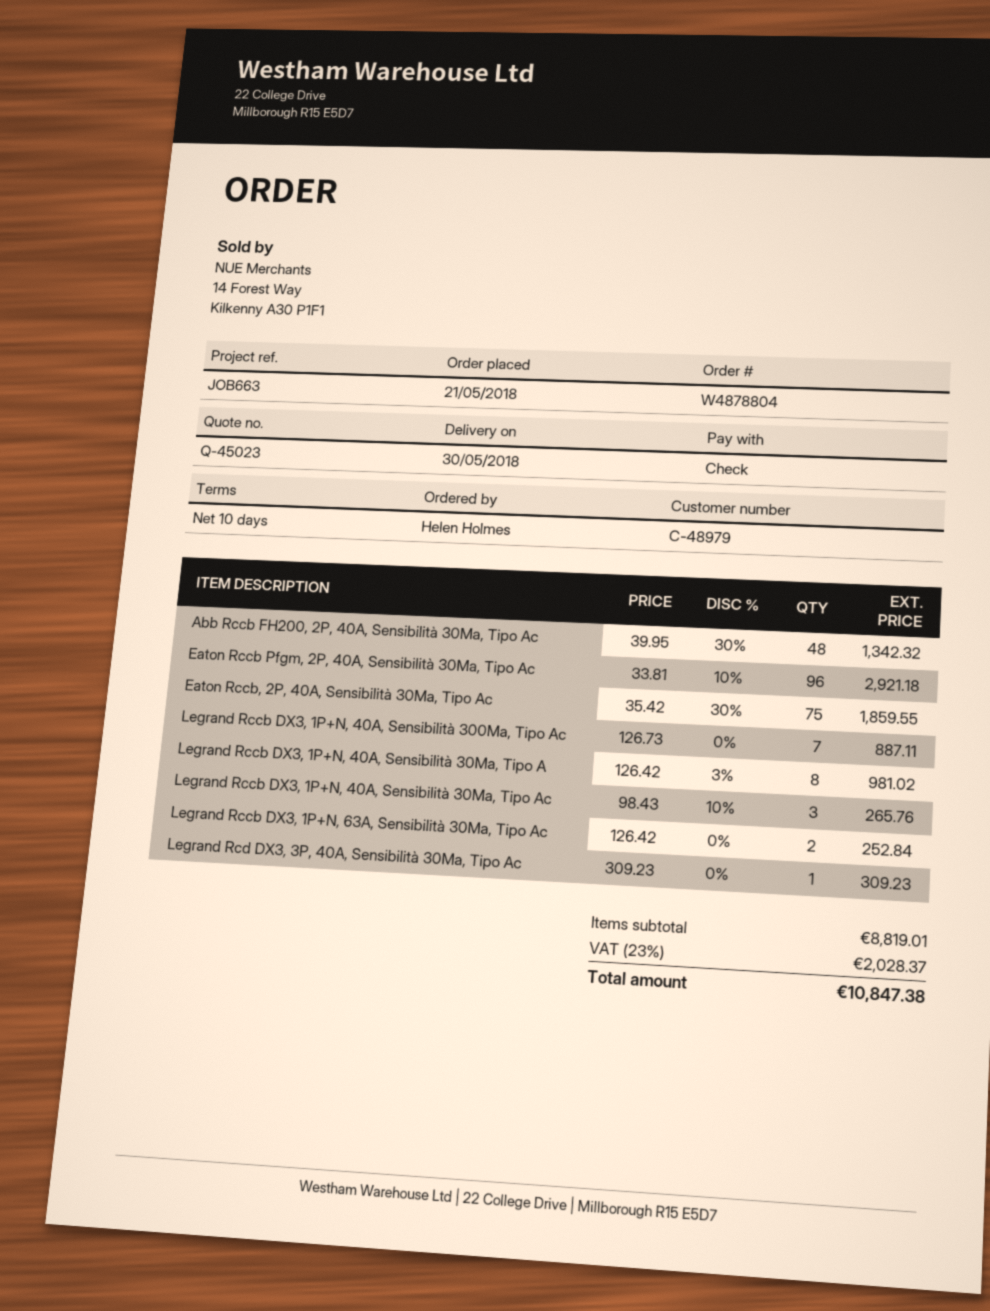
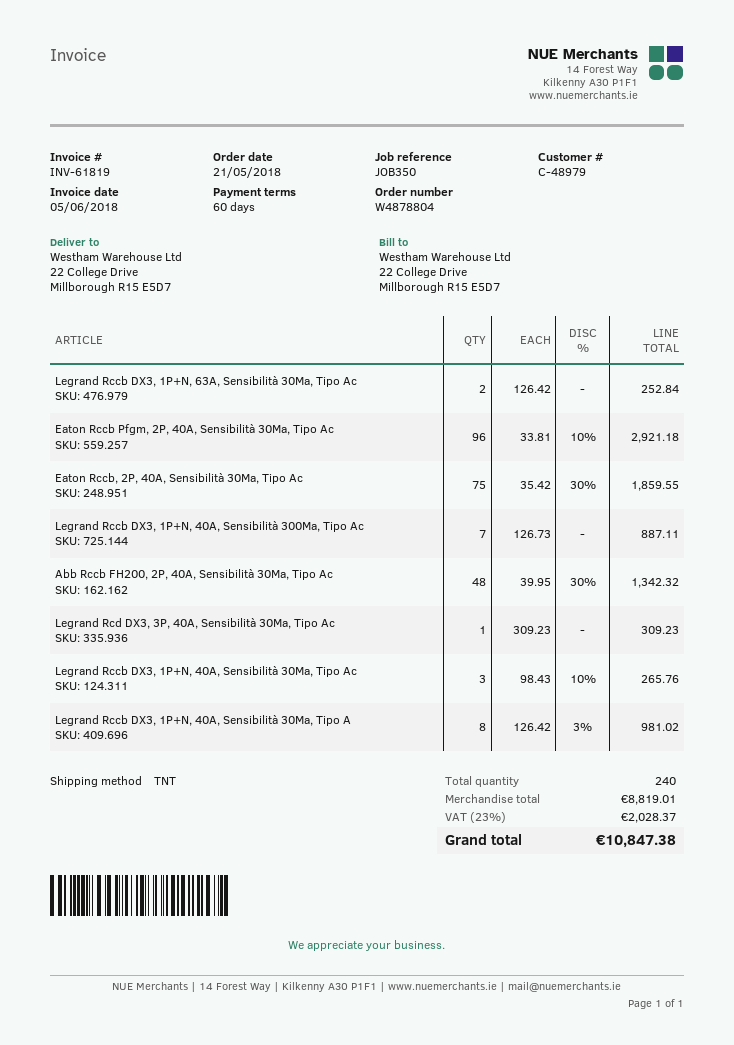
payment terms: 10 days -> 60 days
reference: JOB663 -> JOB350

